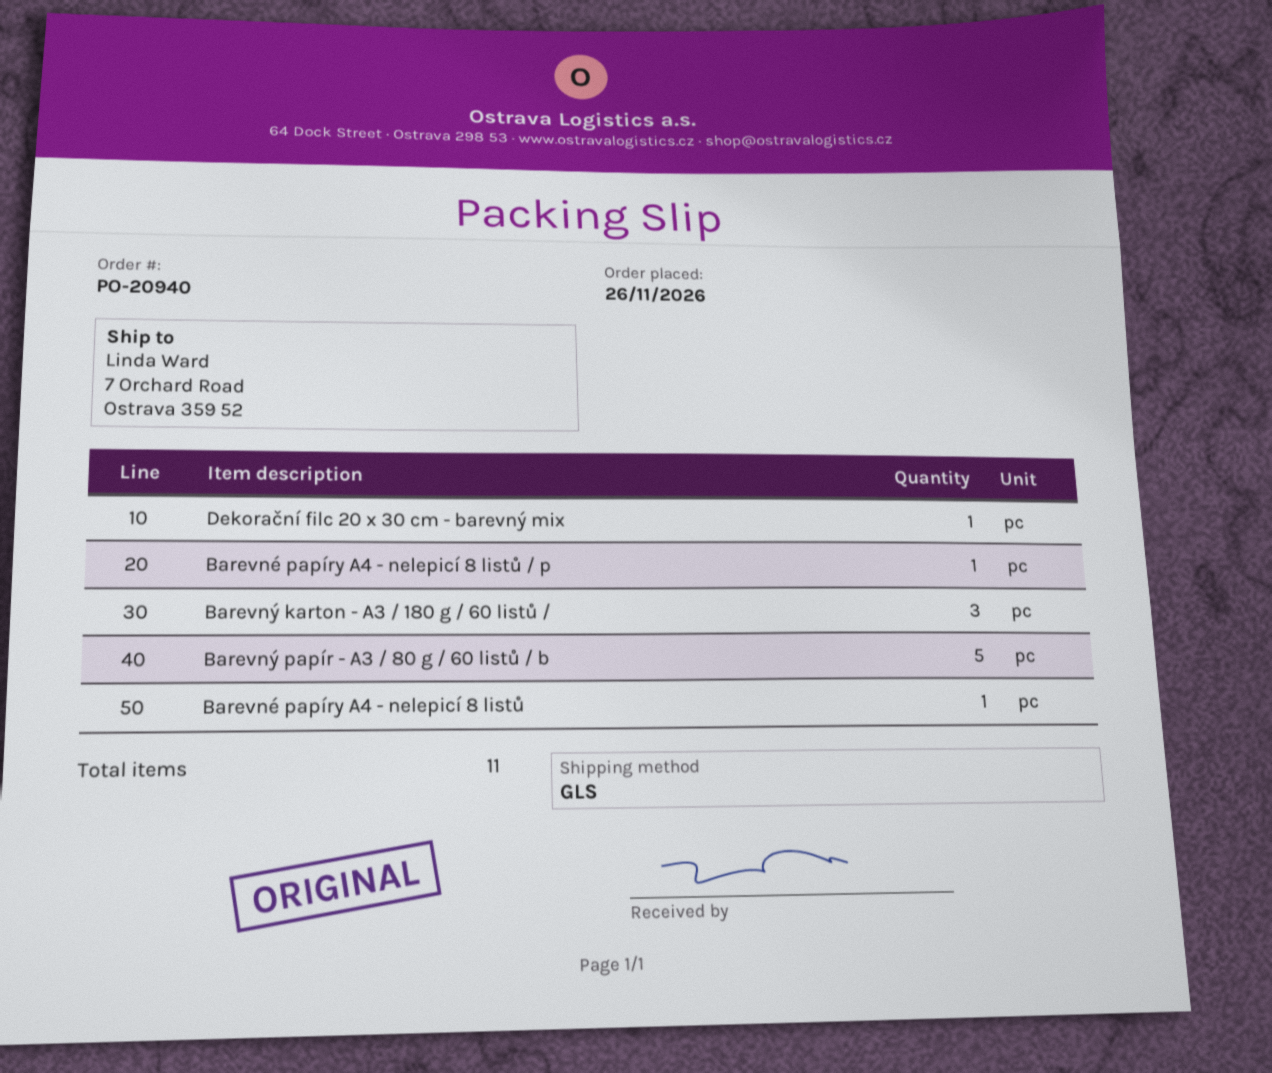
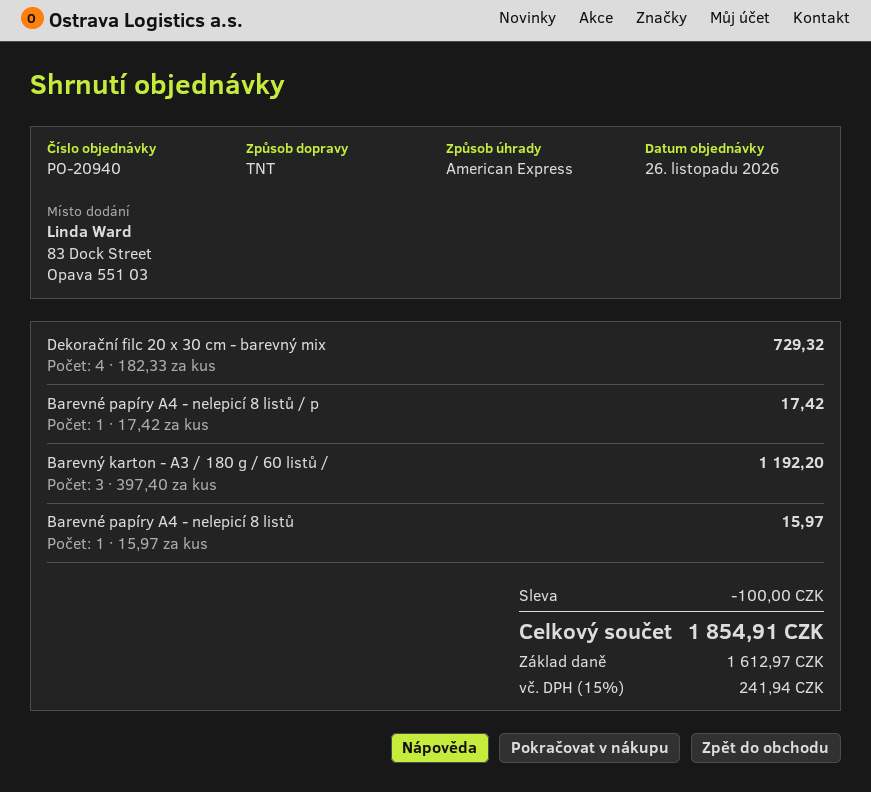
shipping method: GLS -> TNT
ship to: 7 Orchard Road, Ostrava 359 52 -> 83 Dock Street, Opava 551 03
Dekorační filc 20 x 30 cm - barevný mix: 1 -> 4
Barevný papír - A3 / 80 g / 60 listů / b: 5 -> none

